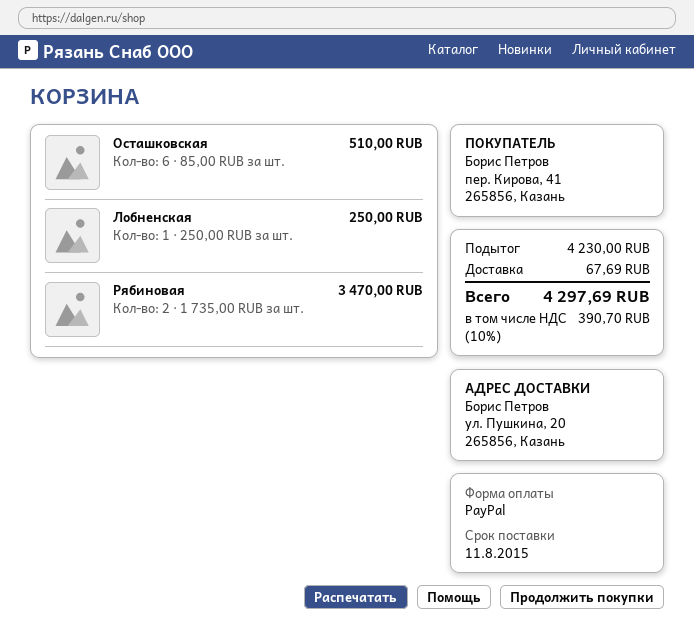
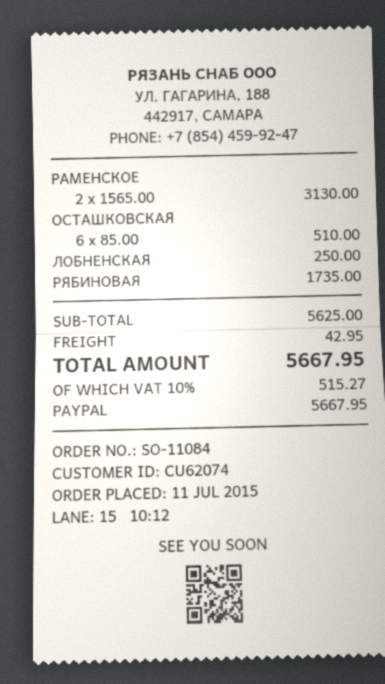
Рябиновая: 2 x 1735.00 = 3470.00 -> 1 x 1735.00 = 1735.00
РАМЕНСКОЕ: none -> 2 x 1565.00 = 3130.00
subtotal: 4230.00 -> 5625.00
shipping: 67.69 -> 42.95
tax: 10% = 390.70 -> 10% = 515.27
total: 4297.69 -> 5667.95

